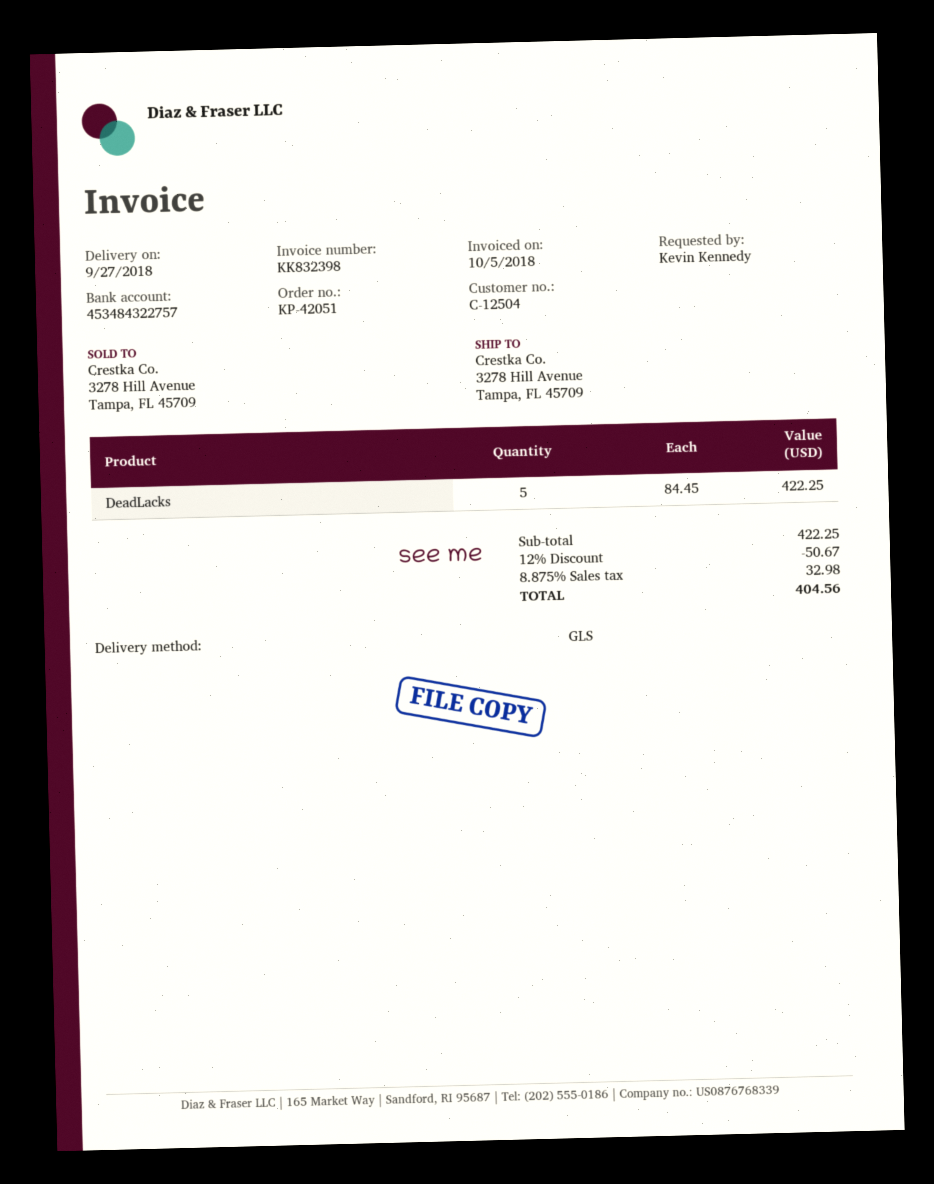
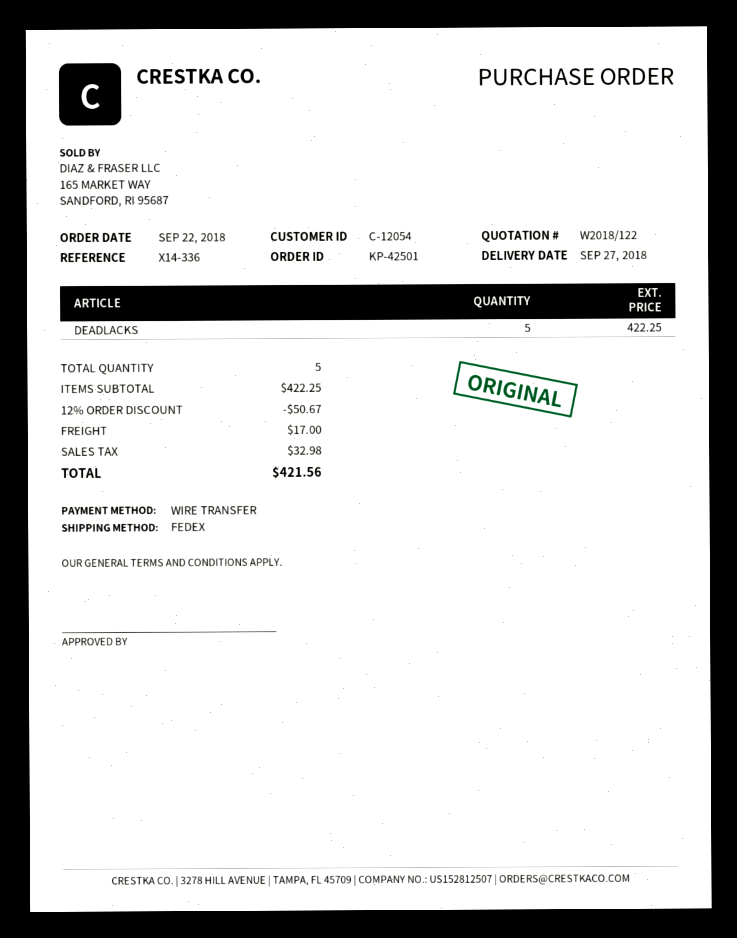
order number: KP-42051 -> KP-42501
customer number: C-12504 -> C-12054
shipping method: GLS -> FedEx
shipping: none -> 17.00
total: 404.56 -> 421.56

